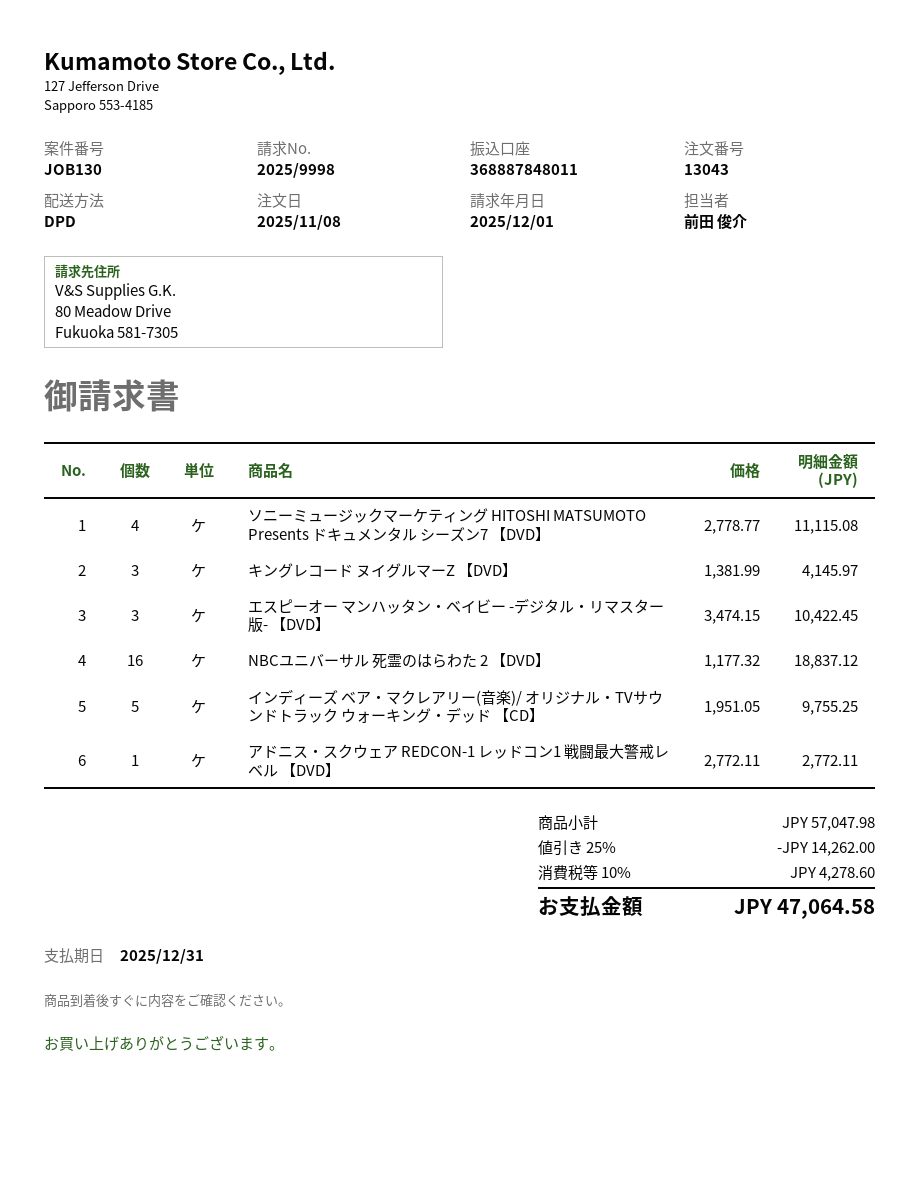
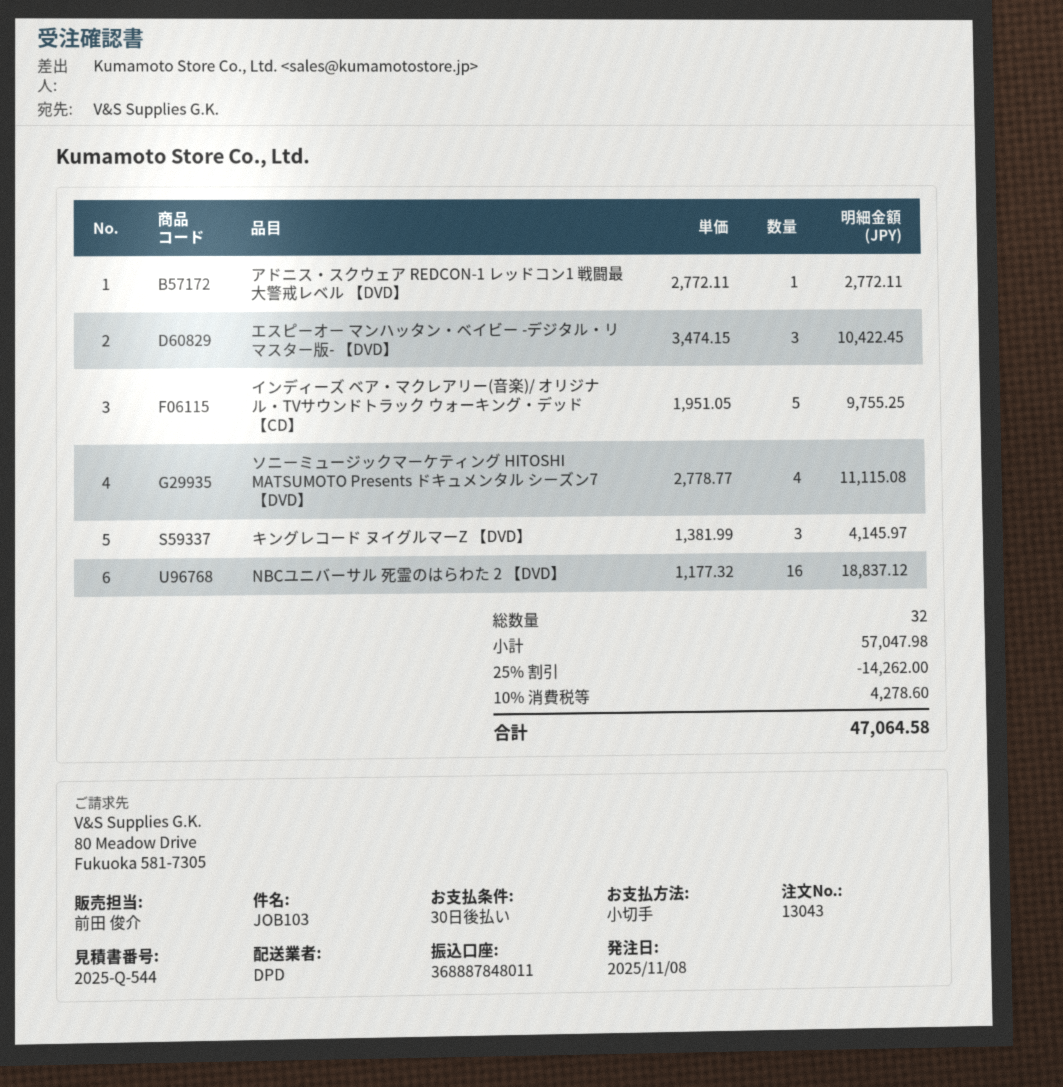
reference: JOB130 -> JOB103

